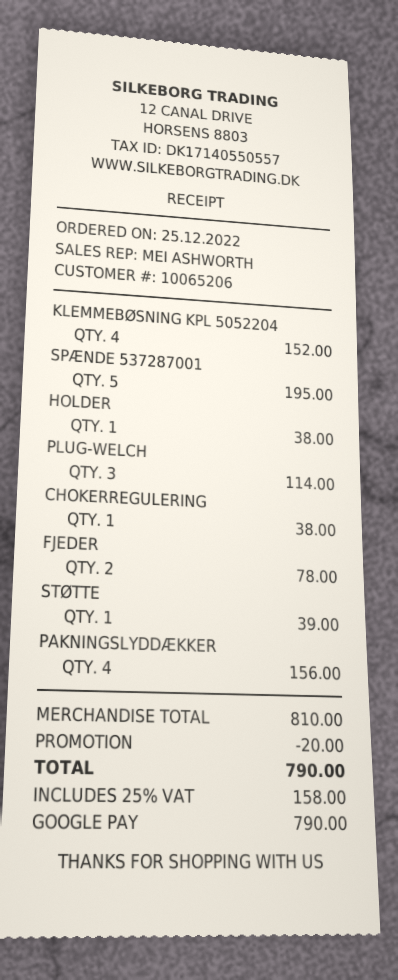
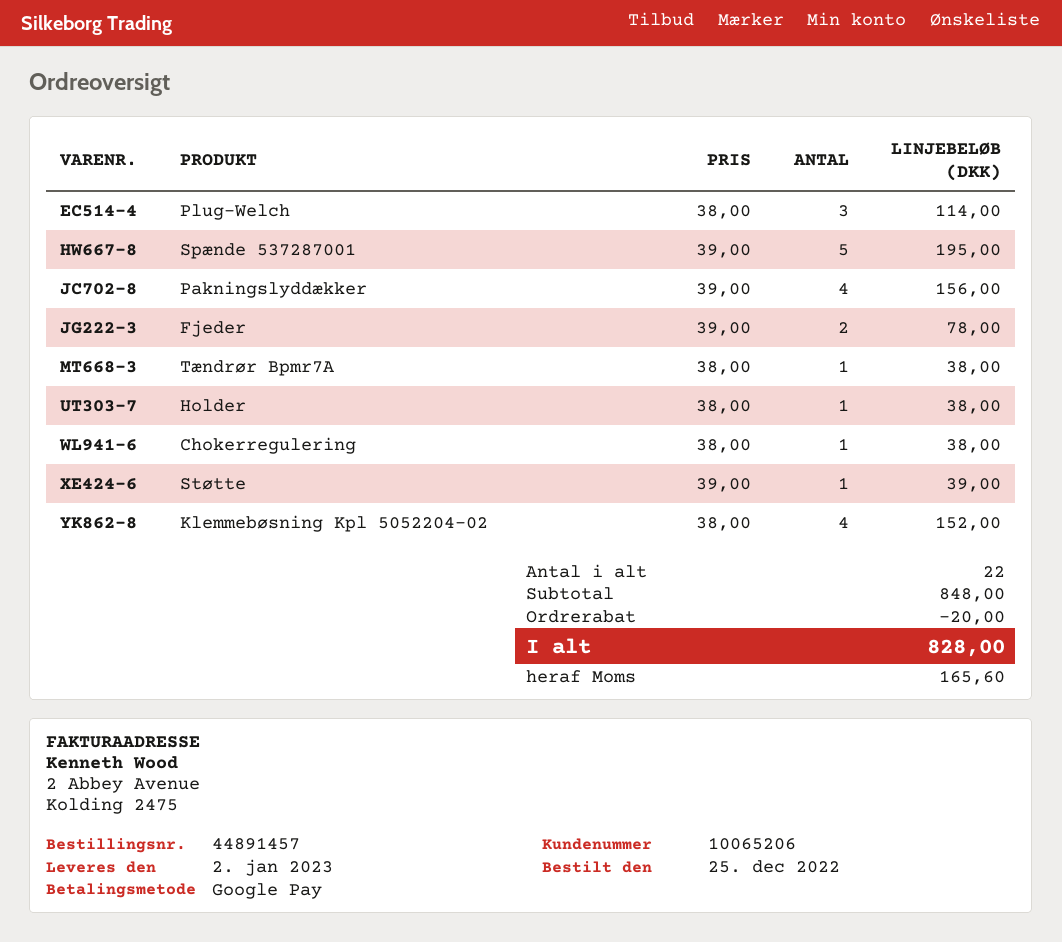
Tændrør Bpmr7A: none -> 1 for 38.00
subtotal: 810.00 -> 848.00
tax: 158.00 -> 165.60
total: 790.00 -> 828.00

